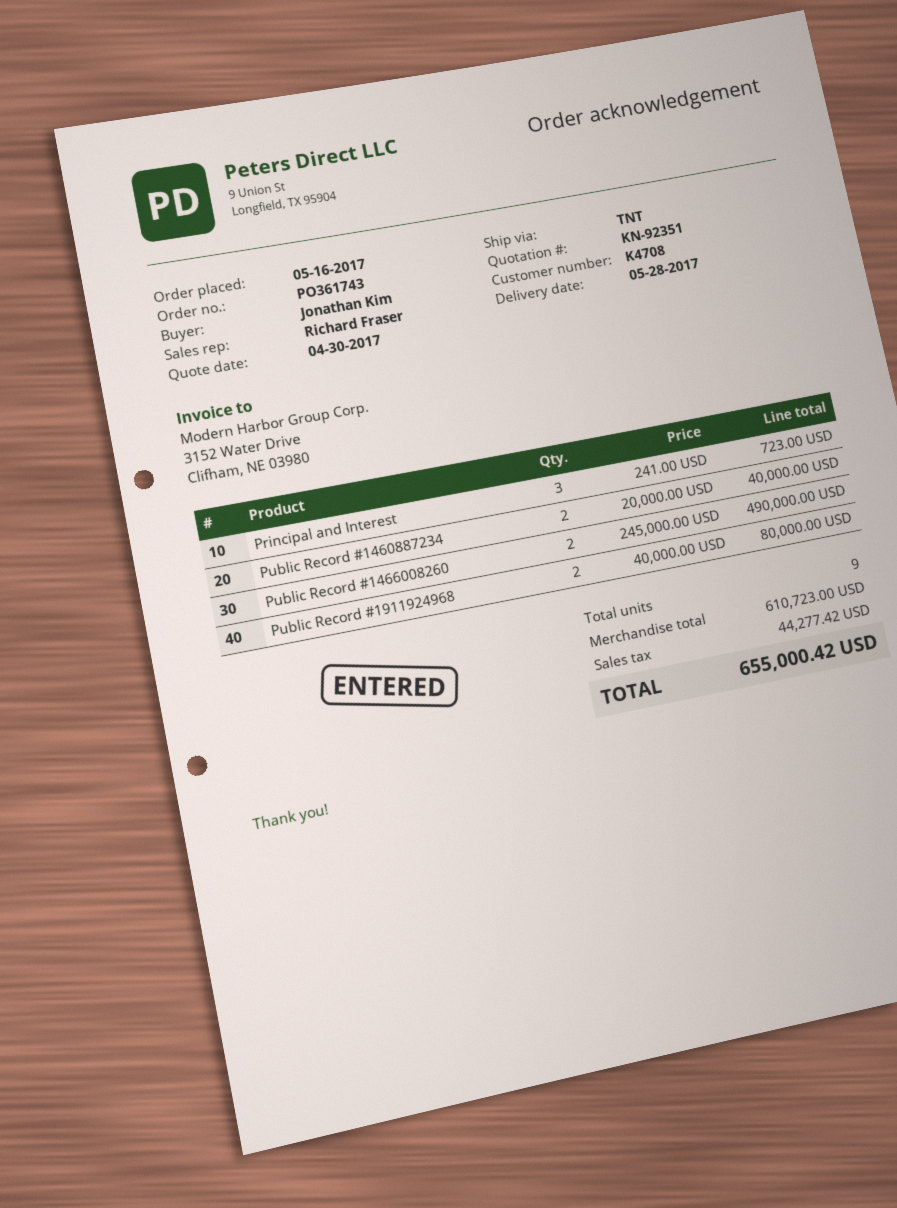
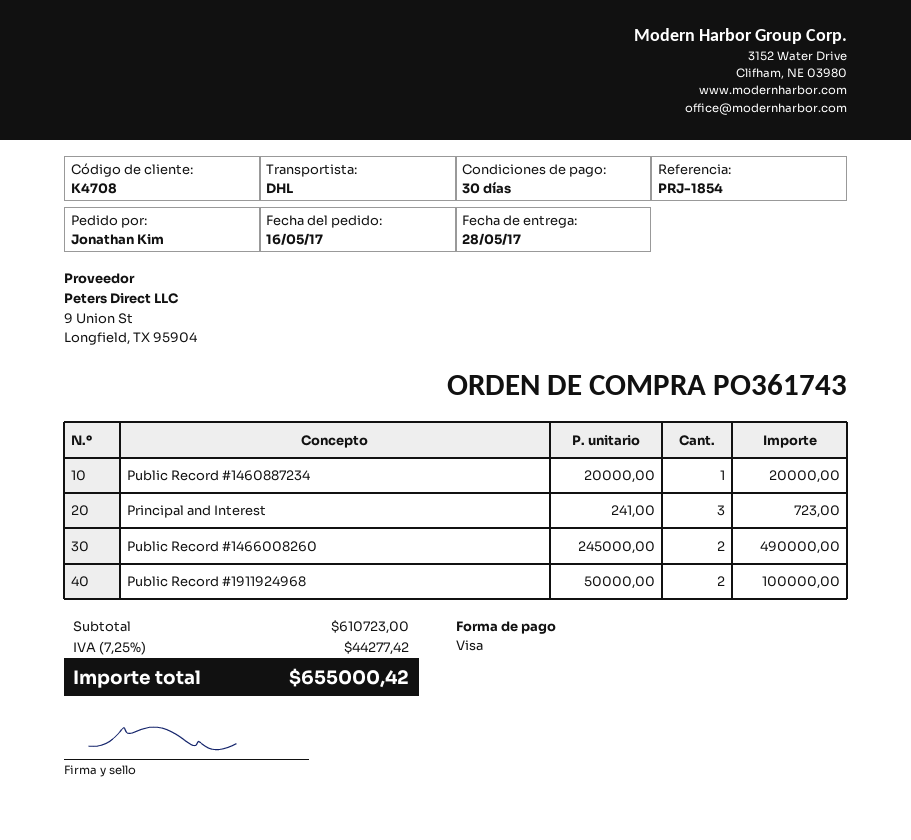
shipping method: TNT -> DHL
Public Record #1460887234: 2 x 20000.00 = 40000.00 -> 1 x 20000.00 = 20000.00
Public Record #1911924968: 2 x 40000.00 = 80000.00 -> 2 x 50000.00 = 100000.00

